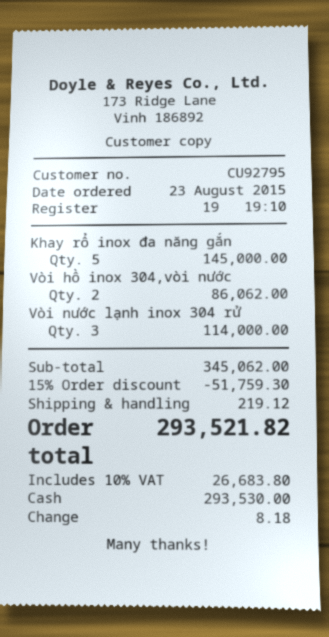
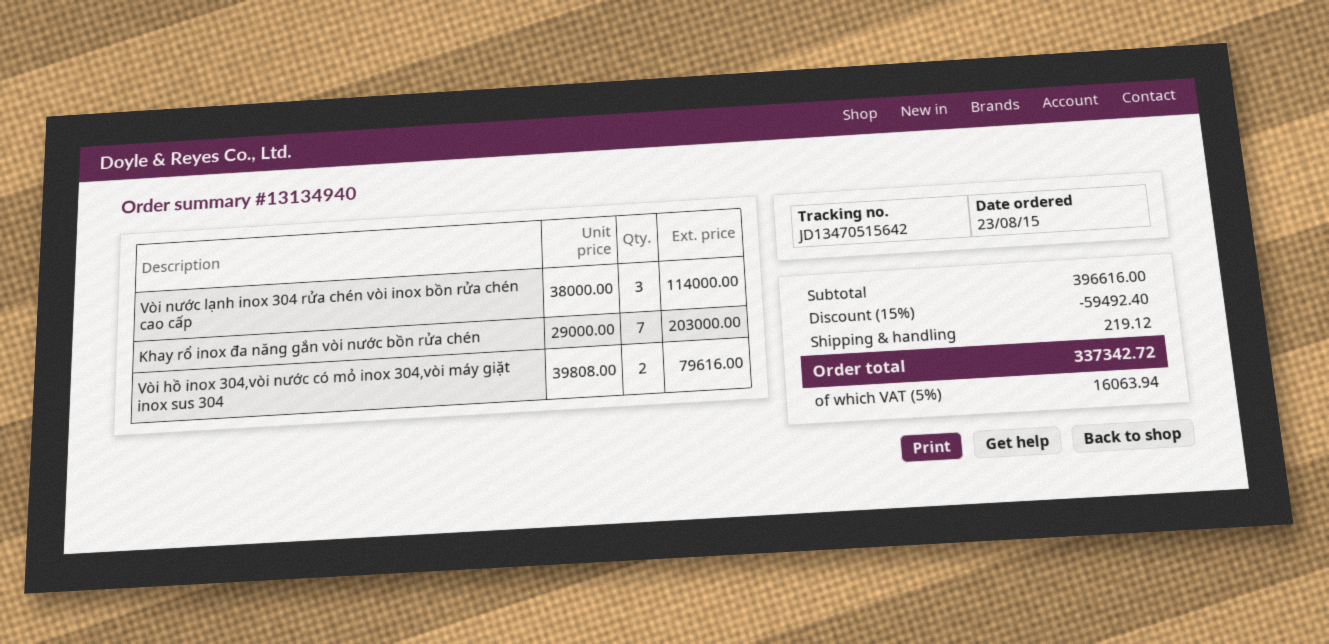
Khay rổ inox đa năng gắn: 5 for 145000.00 -> 7 for 203000.00
Vòi hồ inox 304,vòi nước: 2 for 86062.00 -> 2 for 79616.00
subtotal: 345062.00 -> 396616.00
discount: 15% = 51759.30 -> 15% = 59492.40
tax: 10% = 26683.80 -> 5% = 16063.94
total: 293521.82 -> 337342.72

